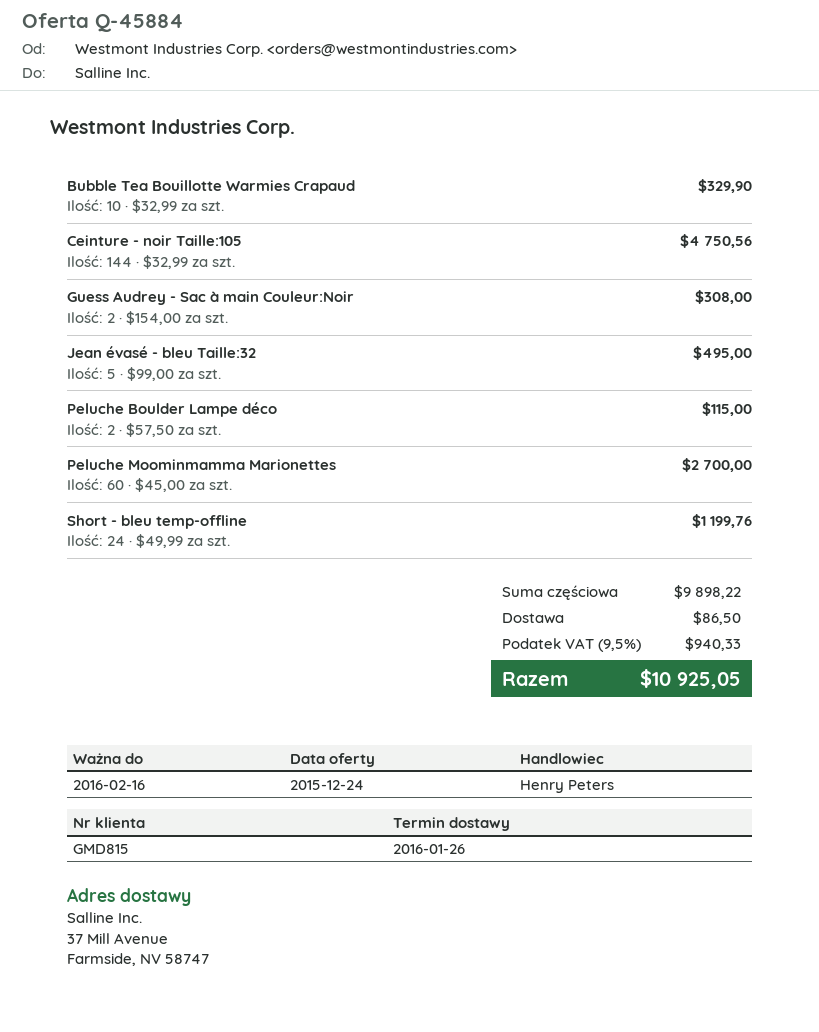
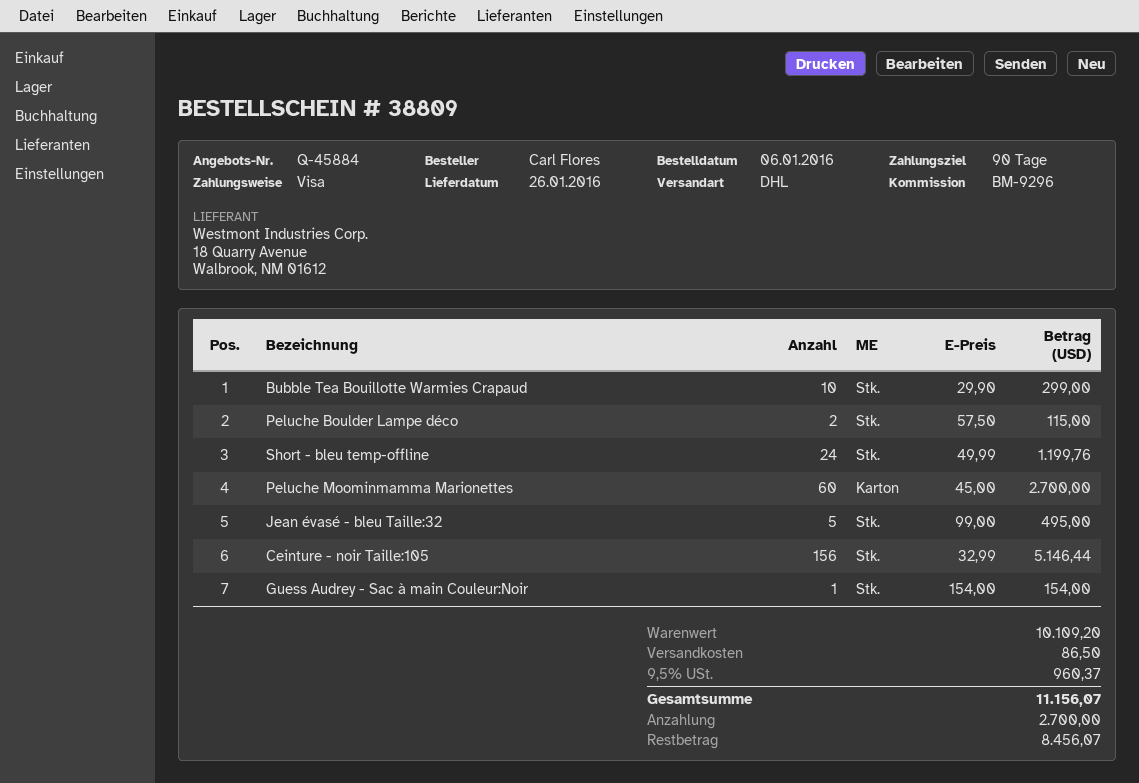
Bubble Tea Bouillotte Warmies Crapaud: 10 x 32.99 = 329.90 -> 10 x 29.90 = 299.00
Ceinture - noir Taille:105: 144 x 32.99 = 4750.56 -> 156 x 32.99 = 5146.44
Guess Audrey - Sac à main Couleur:Noir: 2 x 154.00 = 308.00 -> 1 x 154.00 = 154.00
subtotal: 9898.22 -> 10109.20
tax: 9.5% = 940.33 -> 9.5% = 960.37
total: 10925.05 -> 11156.07

